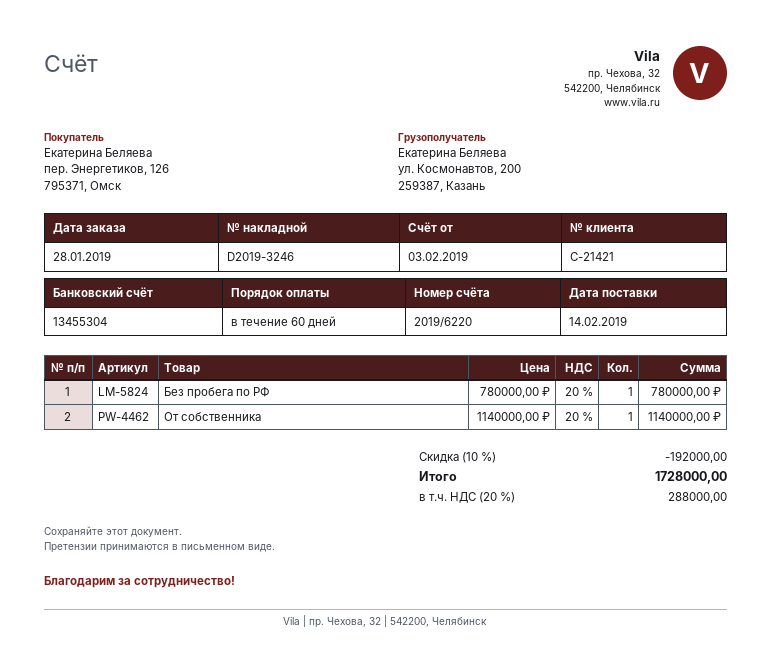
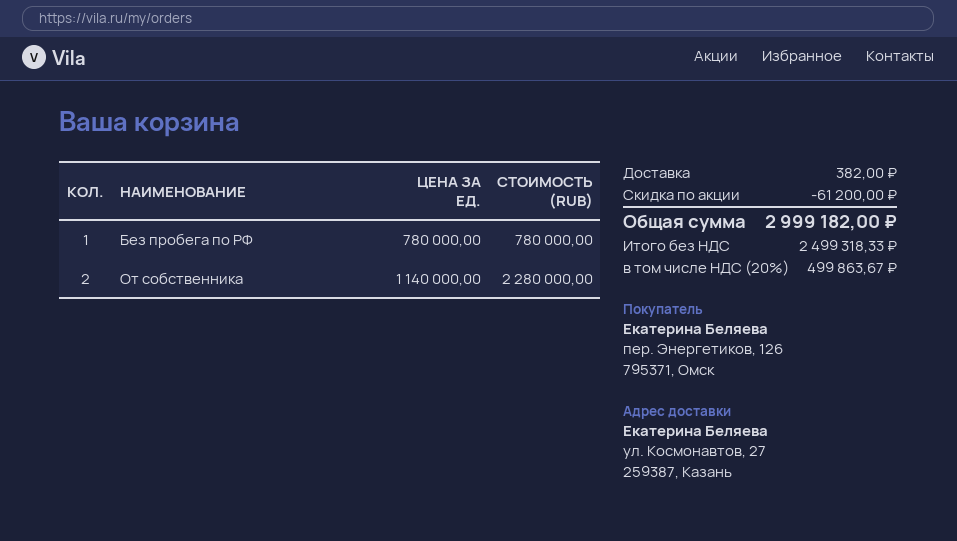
ship to: ул. Космонавтов, 200, 259387, Казань -> ул. Космонавтов, 27, 259387, Казань
От собственника: 1 x 1140000.00 = 1140000.00 -> 2 x 1140000.00 = 2280000.00
discount: 192000.00 -> 61200.00
shipping: none -> 382.00
tax: 20% = 288000.00 -> 20% = 499863.67
total: 1728000.00 -> 2999182.00

